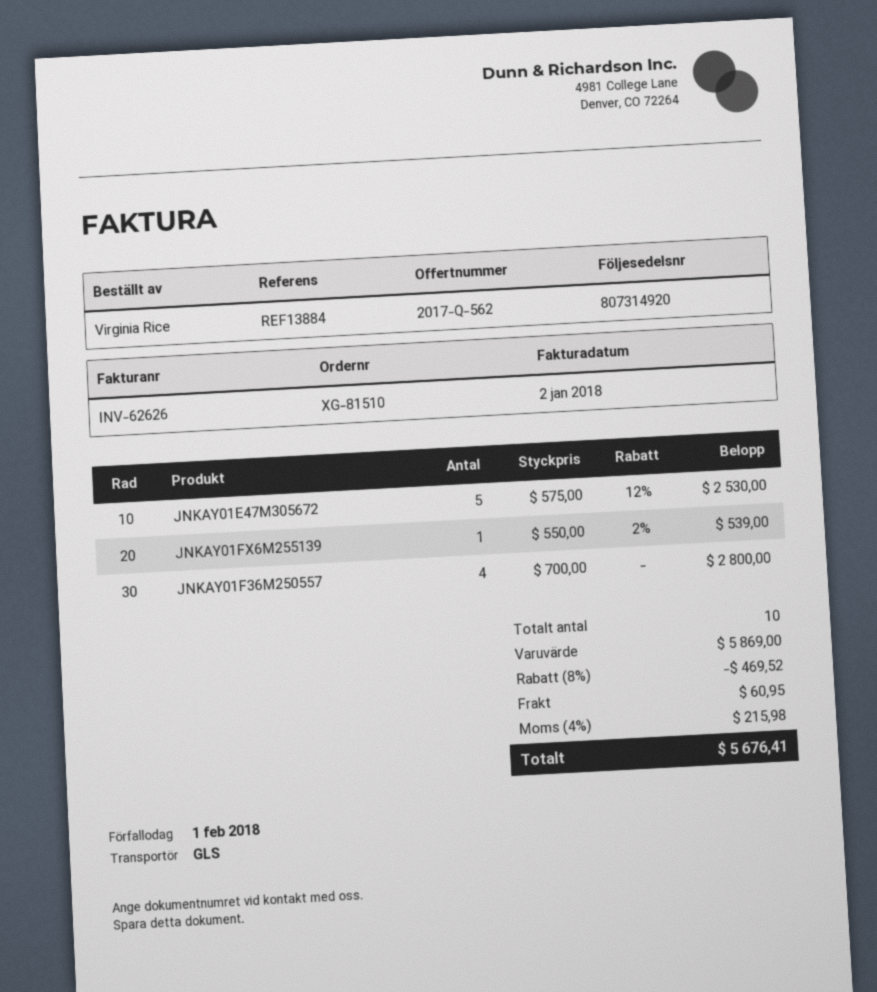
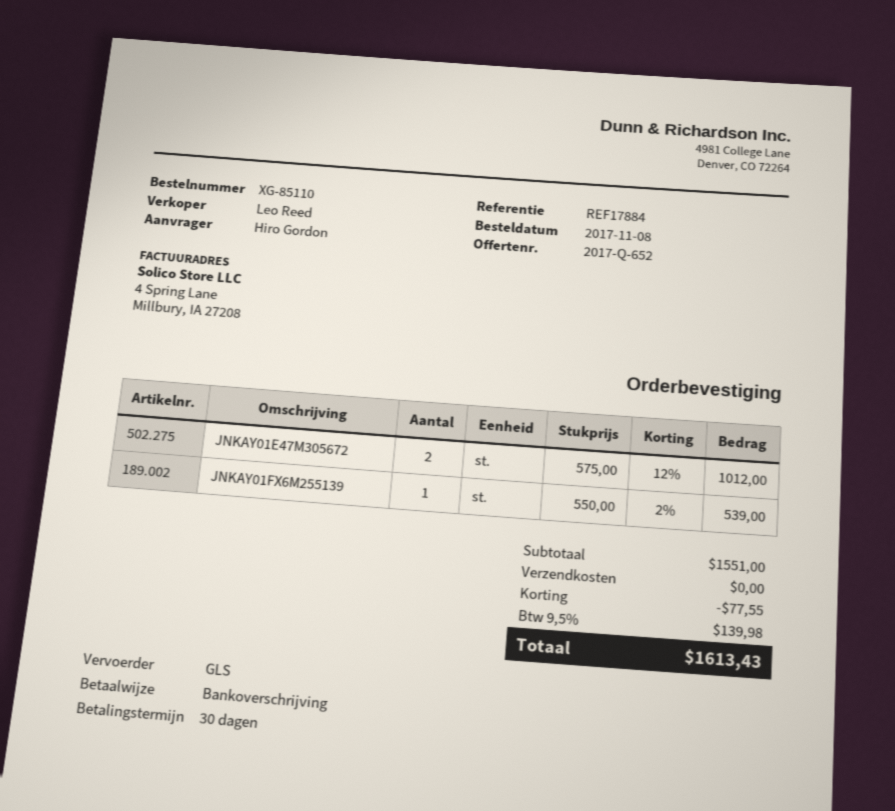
quote number: 2017-Q-562 -> 2017-Q-652
order number: XG-81510 -> XG-85110
reference: REF13884 -> REF17884
ordered by: Virginia Rice -> Hiro Gordon
JNKAY01E47M305672: 5 x 575.00 - 12% = 2530.00 -> 2 x 575.00 - 12% = 1012.00
JNKAY01F36M250557: 4 x 700.00 = 2800.00 -> none
subtotal: 5869.00 -> 1551.00
discount: 469.52 -> 77.55
shipping: 60.95 -> 0.00
tax: 4% = 215.98 -> 9.5% = 139.98
total: 5676.41 -> 1613.43

